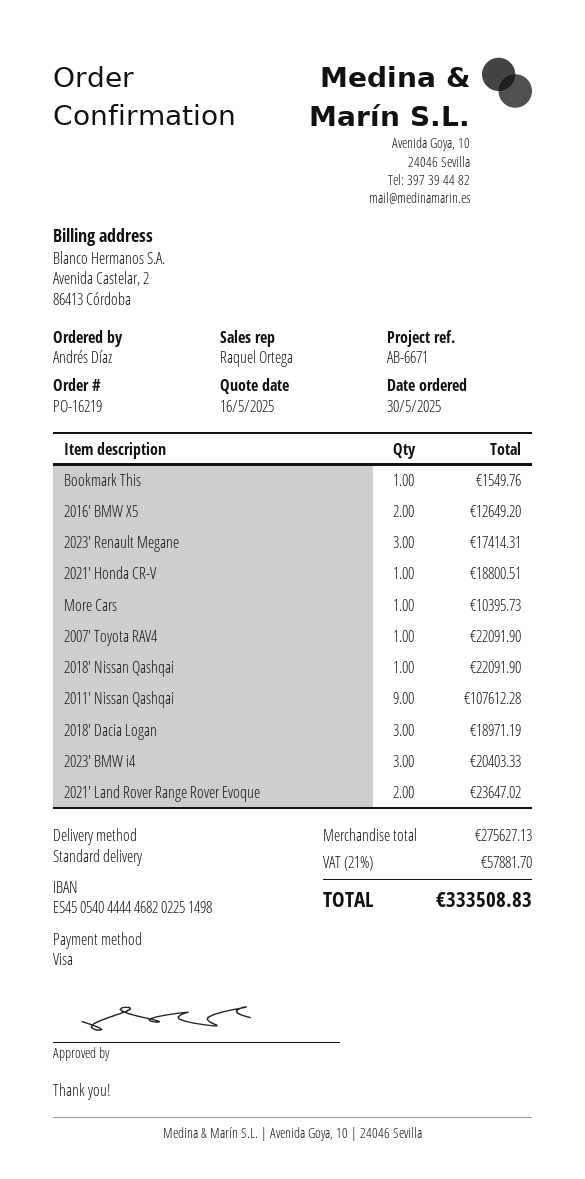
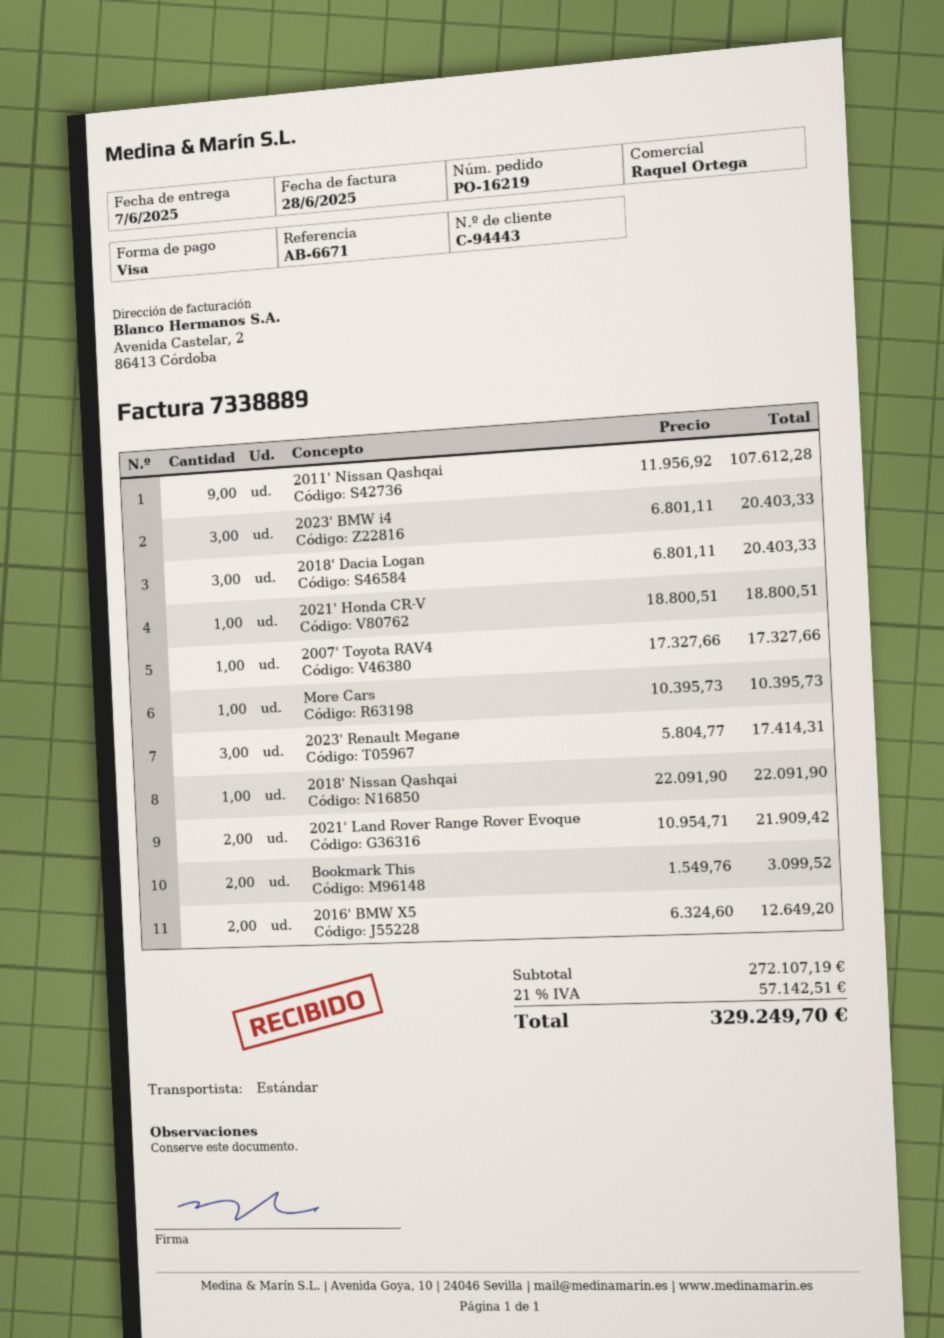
Bookmark This: 1 for 1549.76 -> 2 for 3099.52
2007' Toyota RAV4: 1 for 22091.90 -> 1 for 17327.66
2018' Dacia Logan: 3 for 18971.19 -> 3 for 20403.33
2021' Land Rover Range Rover Evoque: 2 for 23647.02 -> 2 for 21909.42
subtotal: 275627.13 -> 272107.19
tax: 21% = 57881.70 -> 21% = 57142.51
total: 333508.83 -> 329249.70

